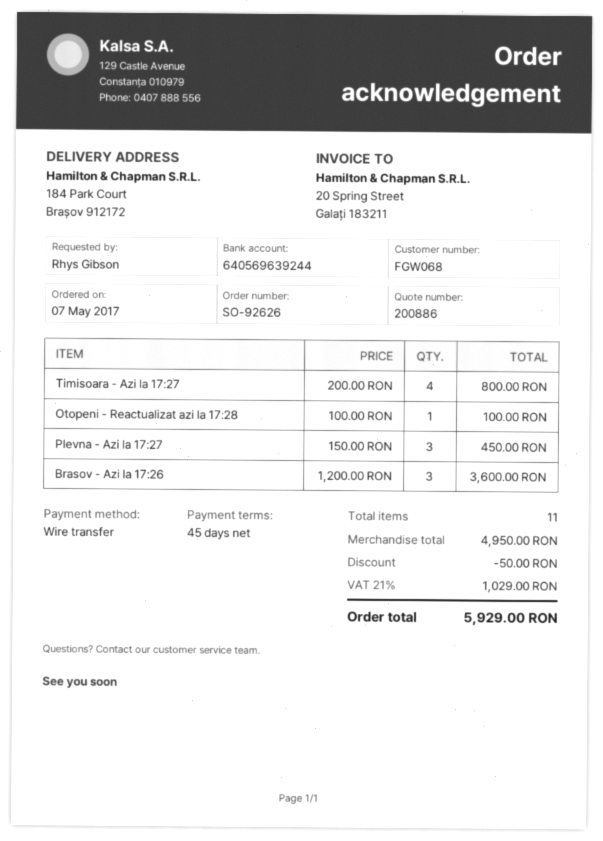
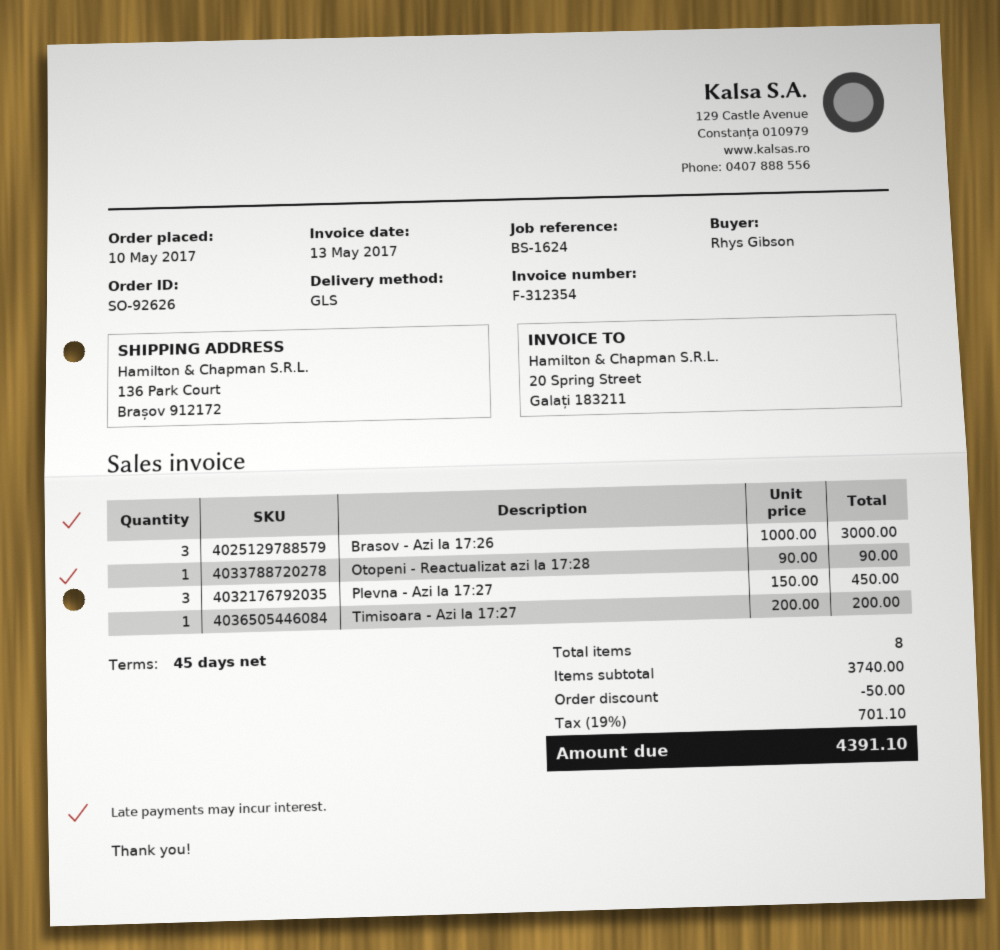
order date: 2017-05-07 -> 2017-05-10
ship to: 184 Park Court, Brașov 912172 -> 136 Park Court, Brașov 912172
Timisoara - Azi la 17:27: 4 x 200.00 = 800.00 -> 1 x 200.00 = 200.00
Otopeni - Reactualizat azi la 17:28: 1 x 100.00 = 100.00 -> 1 x 90.00 = 90.00
Brasov - Azi la 17:26: 3 x 1200.00 = 3600.00 -> 3 x 1000.00 = 3000.00
total quantity: 11 -> 8
subtotal: 4950.00 -> 3740.00
tax: 21% = 1029.00 -> 19% = 701.10
total: 5929.00 -> 4391.10

